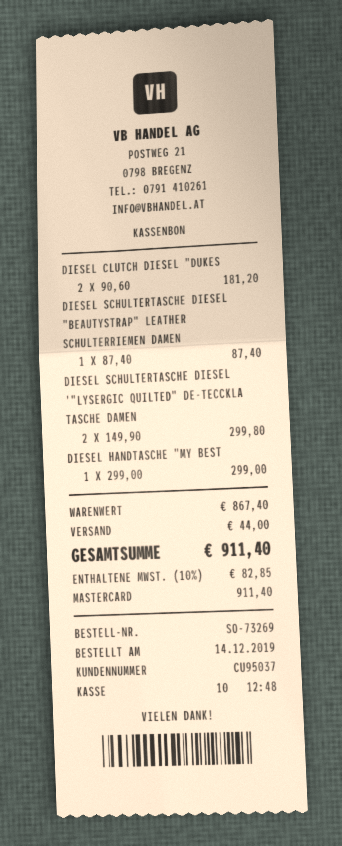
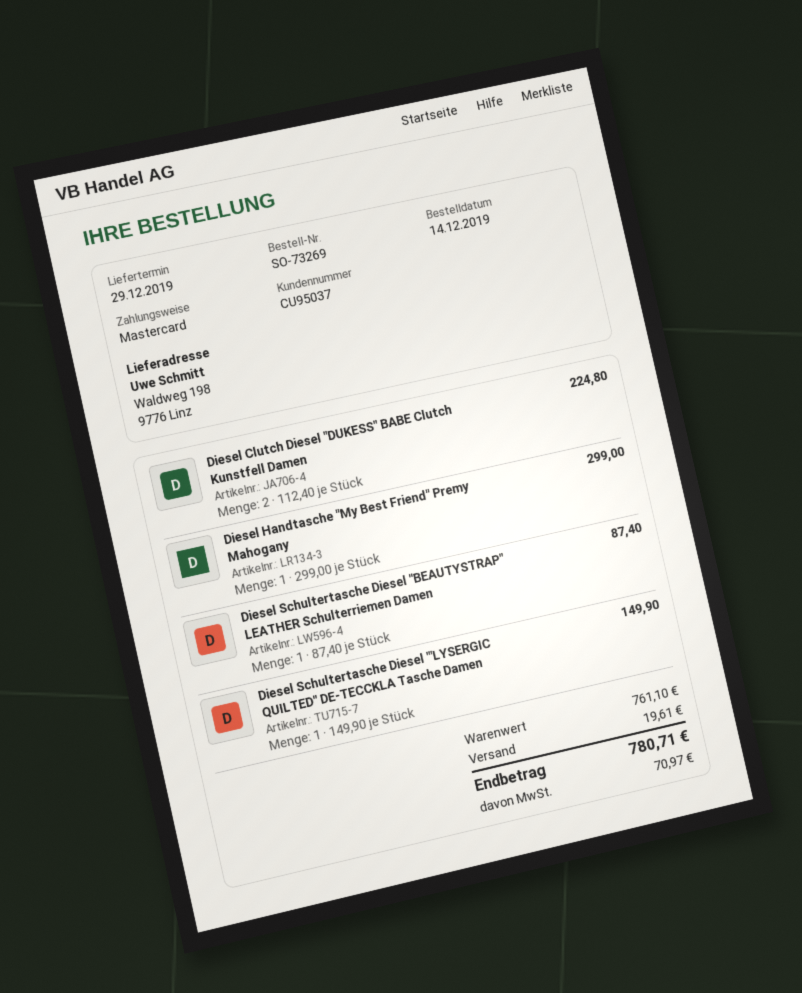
DIESEL CLUTCH DIESEL "DUKES: 2 x 90.60 = 181.20 -> 2 x 112.40 = 224.80
DIESEL SCHULTERTASCHE DIESEL '"LYSERGIC QUILTED" DE-TECCKLA TASCHE DAMEN: 2 x 149.90 = 299.80 -> 1 x 149.90 = 149.90
subtotal: 867.40 -> 761.10
shipping: 44.00 -> 19.61
tax: 82.85 -> 70.97
total: 911.40 -> 780.71

